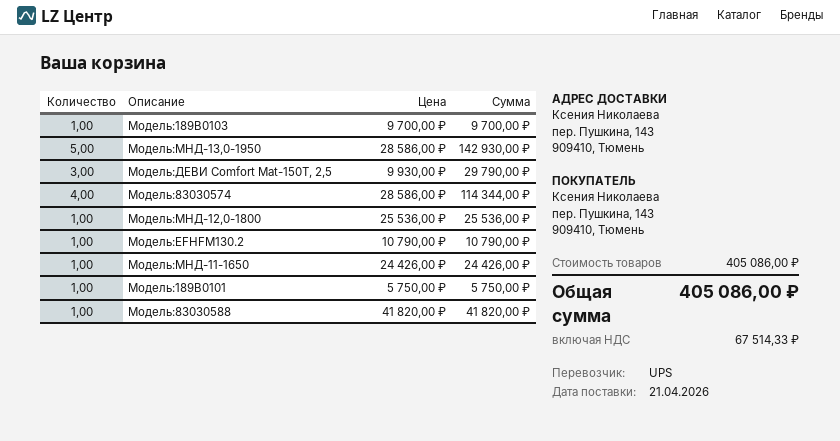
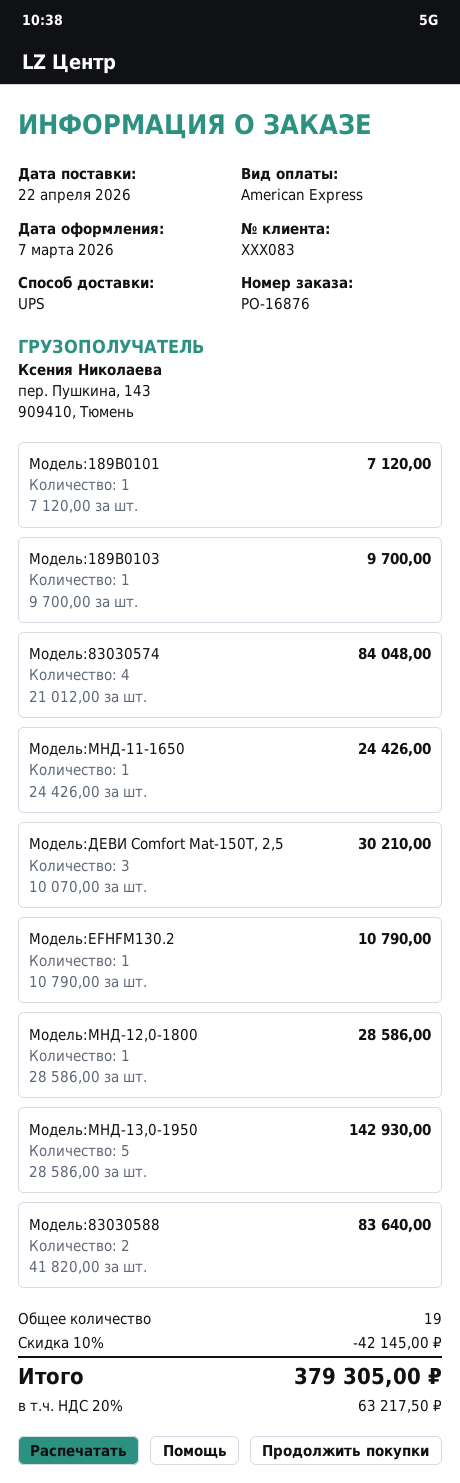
delivery date: 2026-04-21 -> 2026-04-22
Модель:ДЕВИ Comfort Mat-150T, 2,5: 3 x 9930.00 = 29790.00 -> 3 x 10070.00 = 30210.00
Модель:83030574: 4 x 28586.00 = 114344.00 -> 4 x 21012.00 = 84048.00
Модель:МНД-12,0-1800: 1 x 25536.00 = 25536.00 -> 1 x 28586.00 = 28586.00
Модель:189B0101: 1 x 5750.00 = 5750.00 -> 1 x 7120.00 = 7120.00
Модель:83030588: 1 x 41820.00 = 41820.00 -> 2 x 41820.00 = 83640.00
discount: none -> 10% = 42145.00
tax: 67514.33 -> 63217.50
total: 405086.00 -> 379305.00

